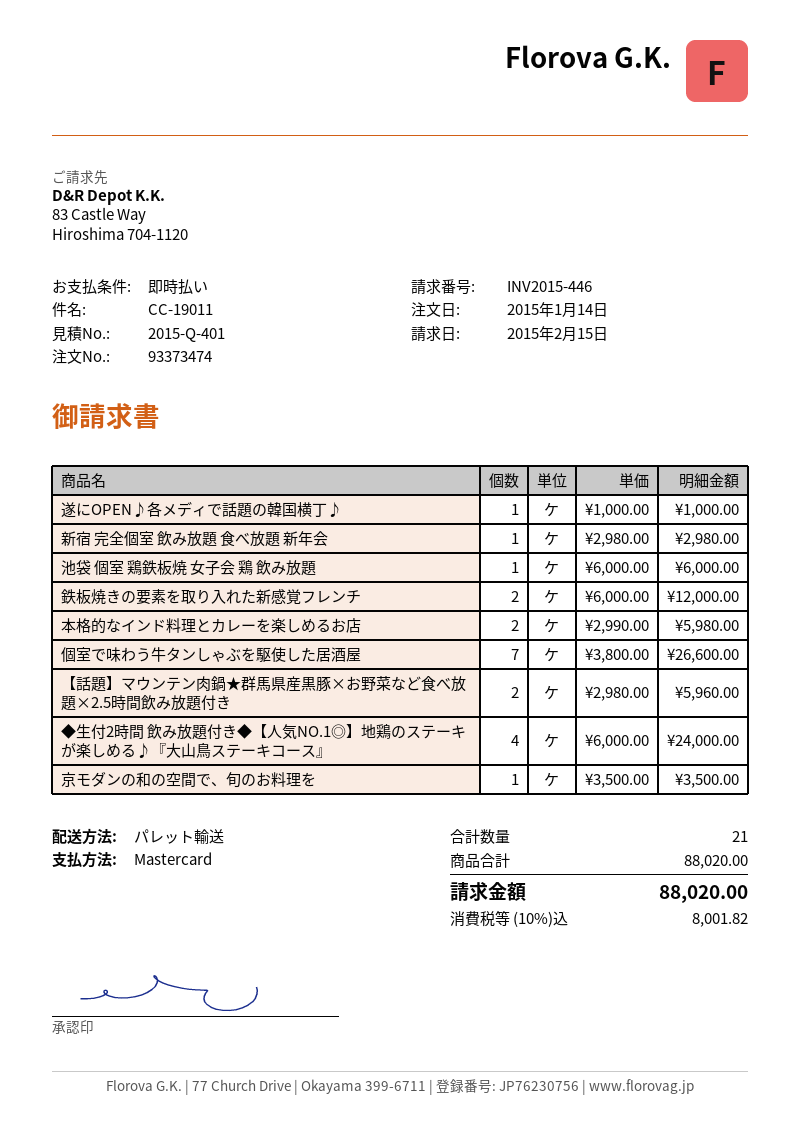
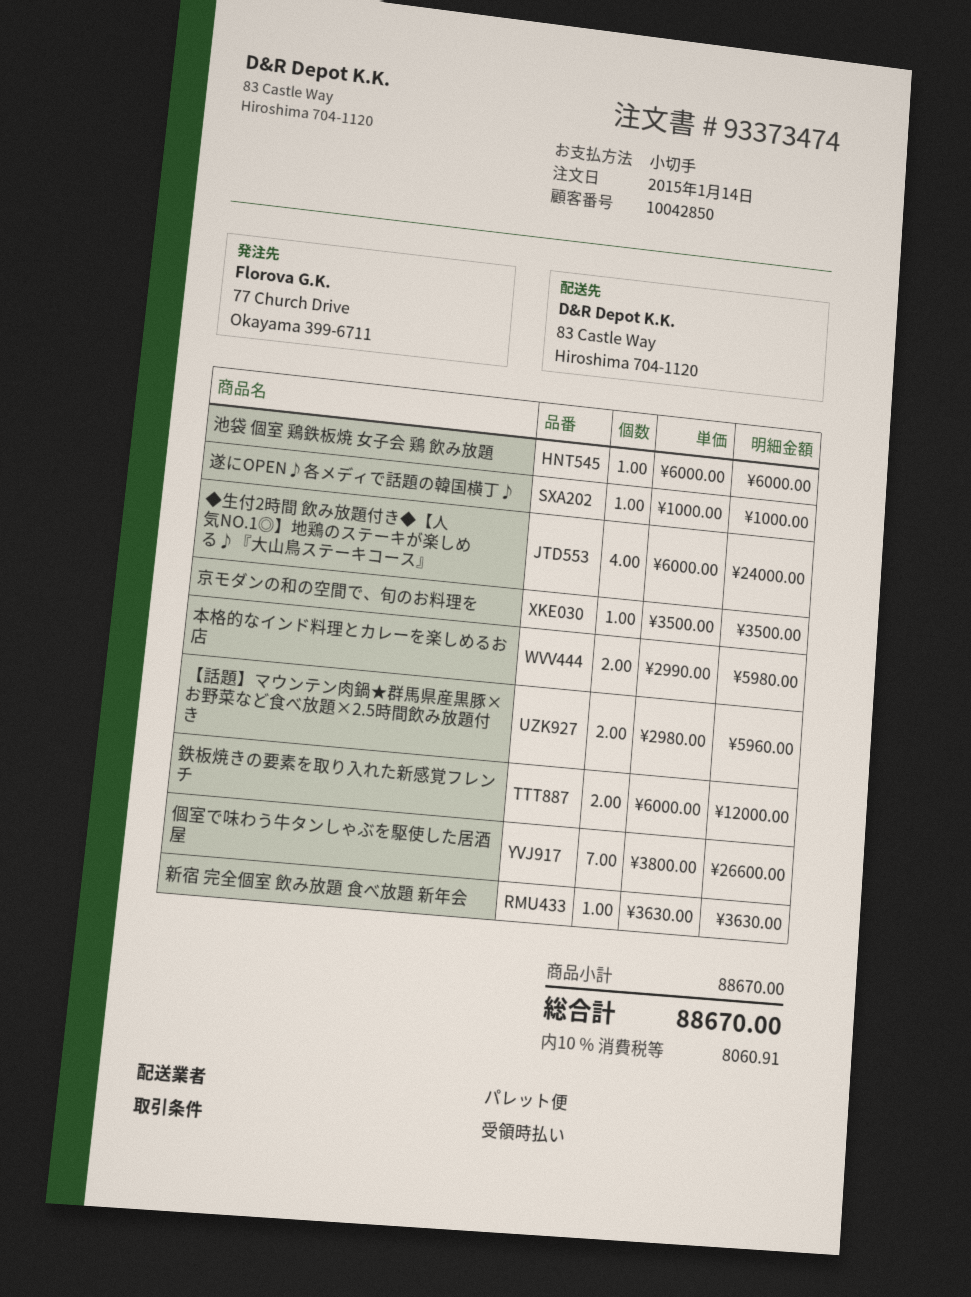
payment method: Mastercard -> cheque
新宿 完全個室 飲み放題 食べ放題 新年会: 1 x 2980.00 = 2980.00 -> 1 x 3630.00 = 3630.00
subtotal: 88020.00 -> 88670.00
tax: 10% = 8001.82 -> 10% = 8060.91
total: 88020.00 -> 88670.00

